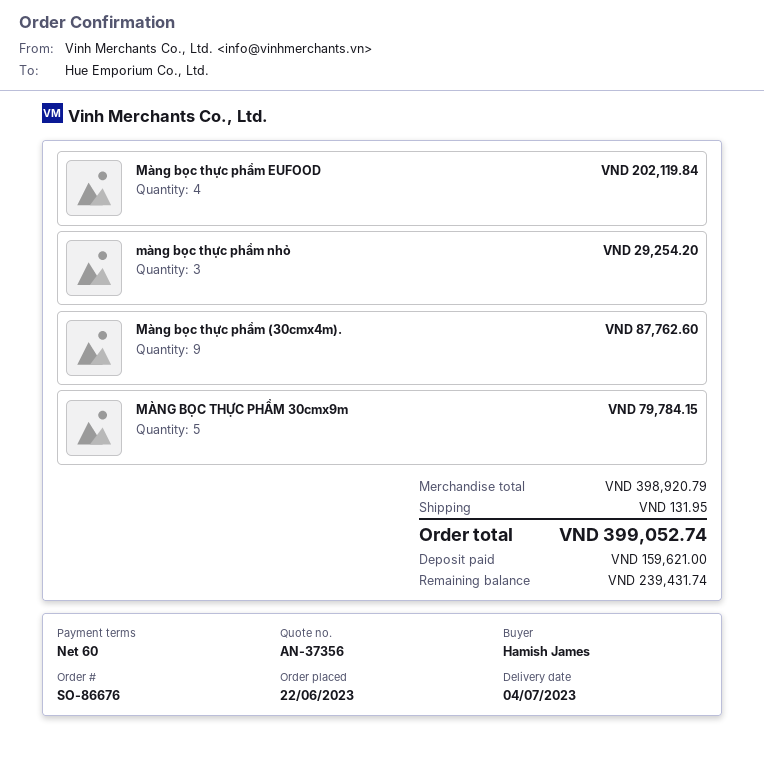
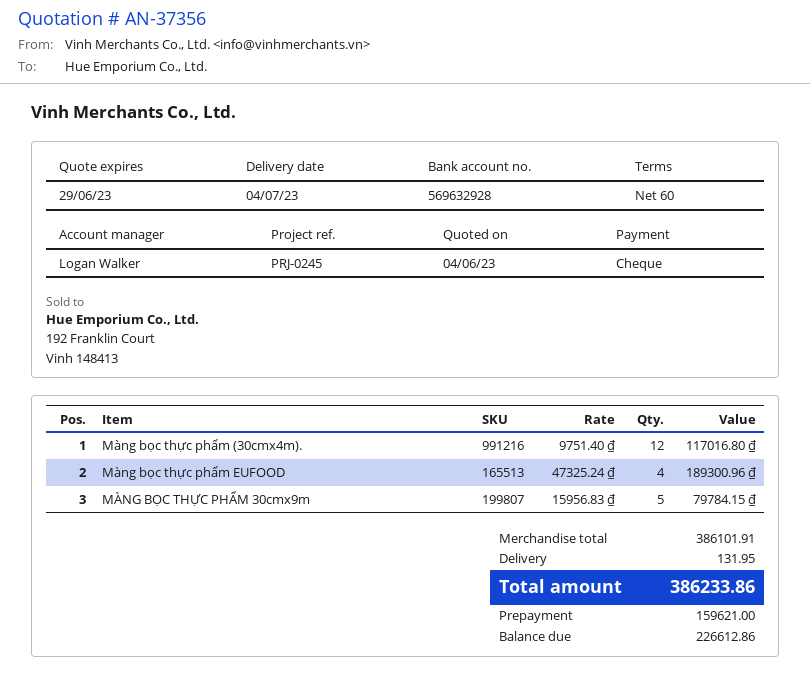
Màng bọc thực phẩm EUFOOD: 4 for 202119.84 -> 4 for 189300.96
màng bọc thực phẩm nhỏ: 3 for 29254.20 -> none
Màng bọc thực phẩm (30cmx4m).: 9 for 87762.60 -> 12 for 117016.80
subtotal: 398920.79 -> 386101.91
total: 399052.74 -> 386233.86
balance: 239431.74 -> 226612.86

